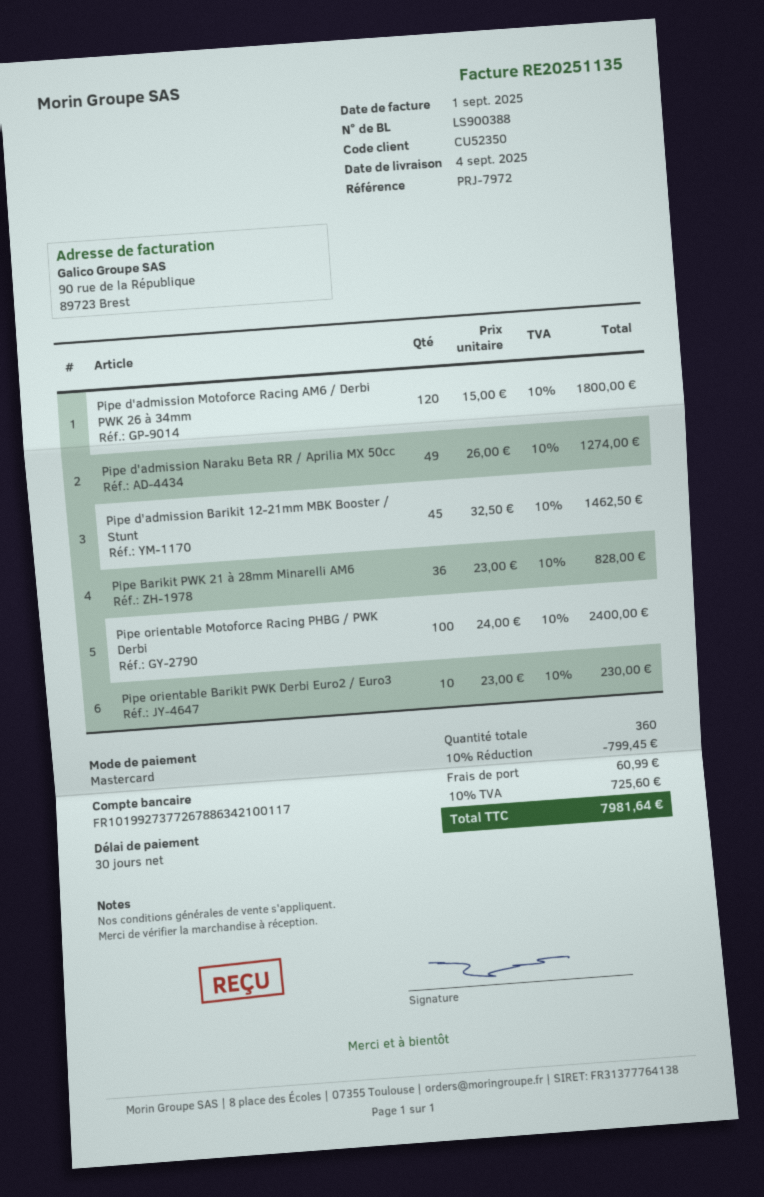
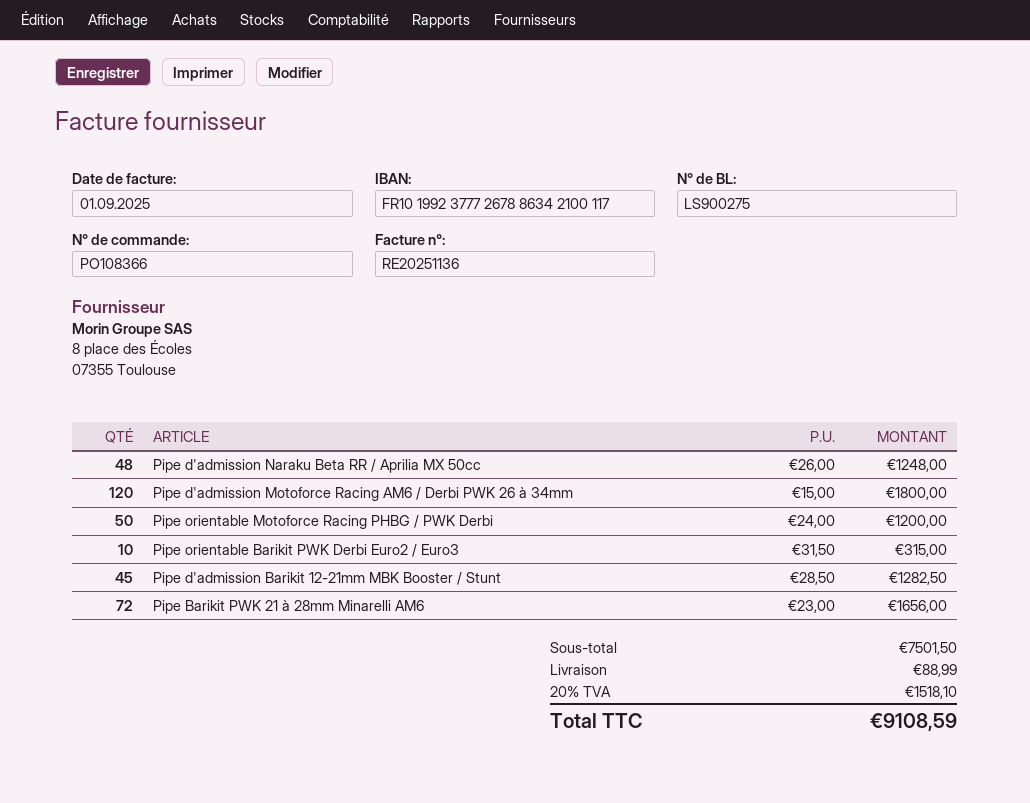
delivery note number: LS900388 -> LS900275
invoice number: RE20251135 -> RE20251136
bank account: FR1019927377267886342100117 -> FR1019923777267886342100117
Pipe d'admission Naraku Beta RR / Aprilia MX 50cc: 49 x 26.00 = 1274.00 -> 48 x 26.00 = 1248.00
Pipe d'admission Barikit 12-21mm MBK Booster / Stunt: 45 x 32.50 = 1462.50 -> 45 x 28.50 = 1282.50
Pipe Barikit PWK 21 à 28mm Minarelli AM6: 36 x 23.00 = 828.00 -> 72 x 23.00 = 1656.00
Pipe orientable Motoforce Racing PHBG / PWK Derbi: 100 x 24.00 = 2400.00 -> 50 x 24.00 = 1200.00
Pipe orientable Barikit PWK Derbi Euro2 / Euro3: 10 x 23.00 = 230.00 -> 10 x 31.50 = 315.00
discount: 10% = 799.45 -> none
shipping: 60.99 -> 88.99
tax: 10% = 725.60 -> 20% = 1518.10
total: 7981.64 -> 9108.59

